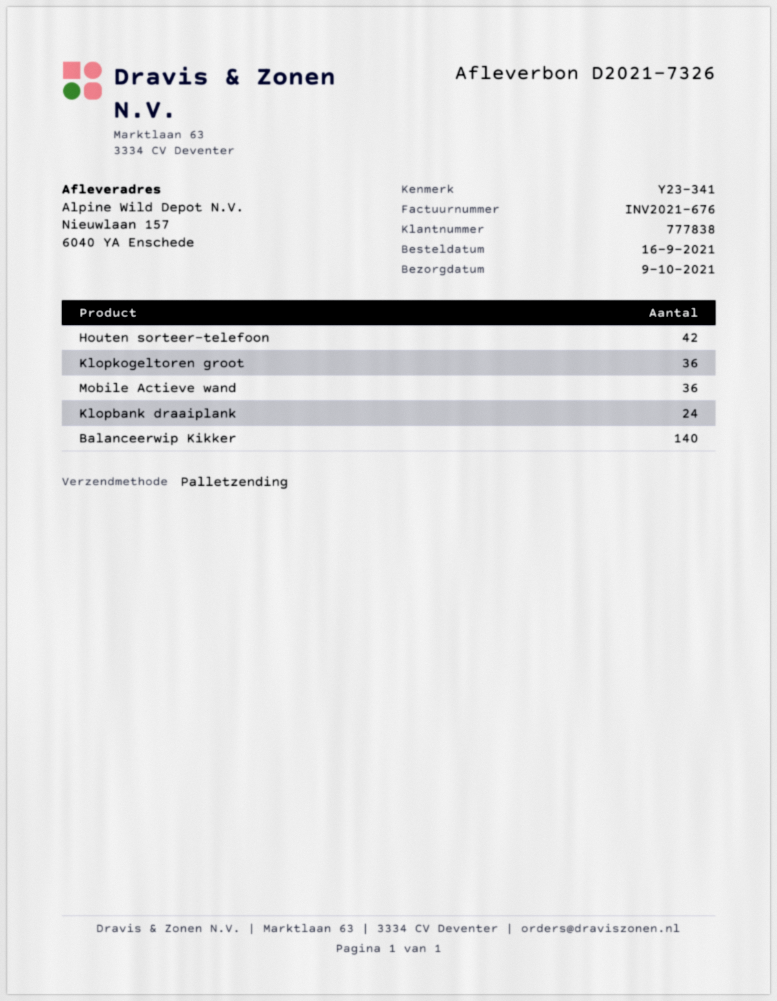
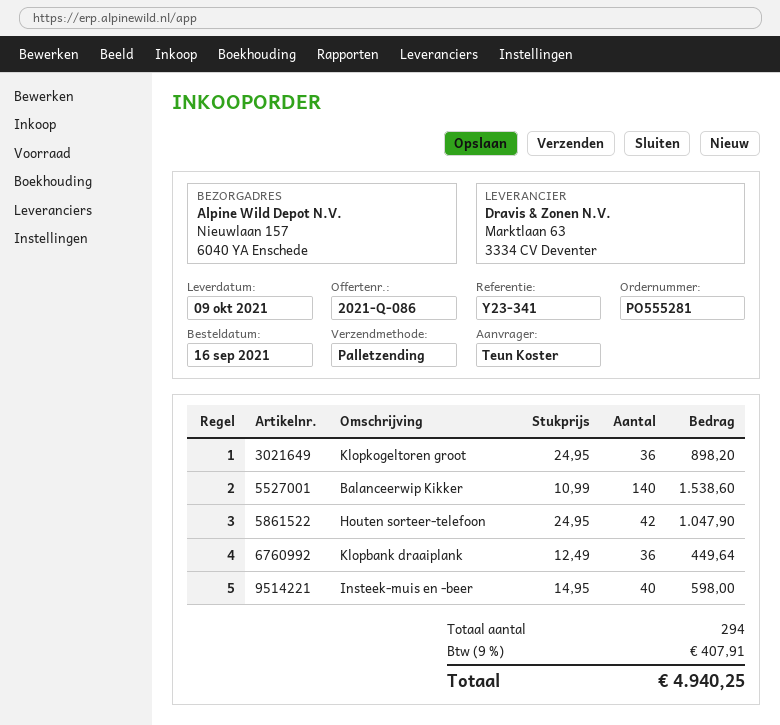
Mobile Actieve wand: 36 -> none
Klopbank draaiplank: 24 -> 36
Insteek-muis en -beer: none -> 40

